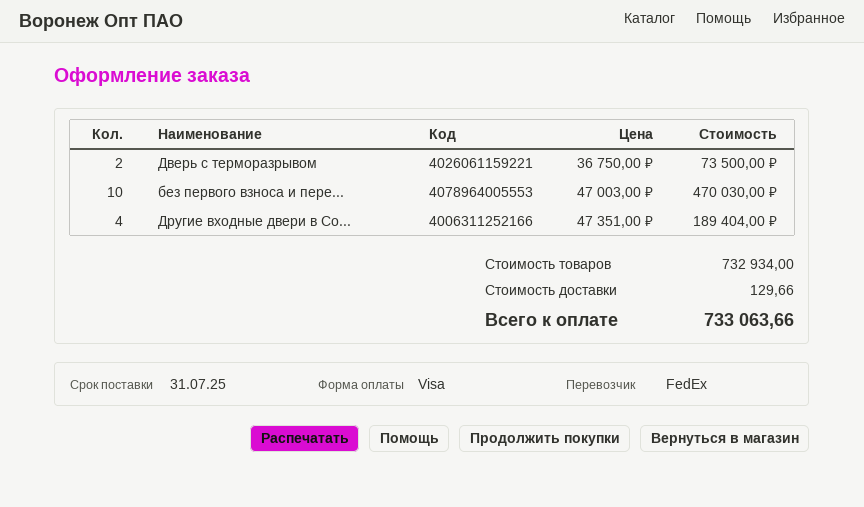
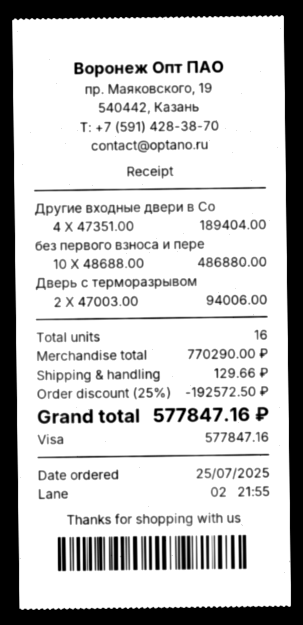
Дверь с терморазрывом: 2 x 36750.00 = 73500.00 -> 2 x 47003.00 = 94006.00
без первого взноса и пере...: 10 x 47003.00 = 470030.00 -> 10 x 48688.00 = 486880.00
subtotal: 732934.00 -> 770290.00
discount: none -> 25% = 192572.50
total: 733063.66 -> 577847.16

